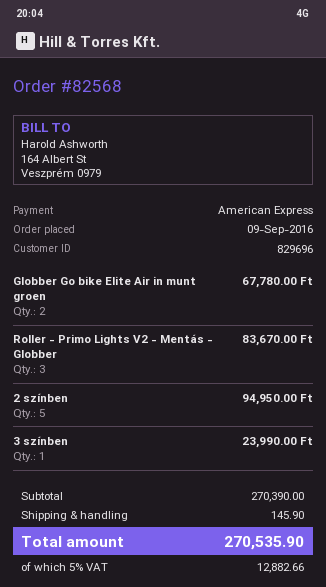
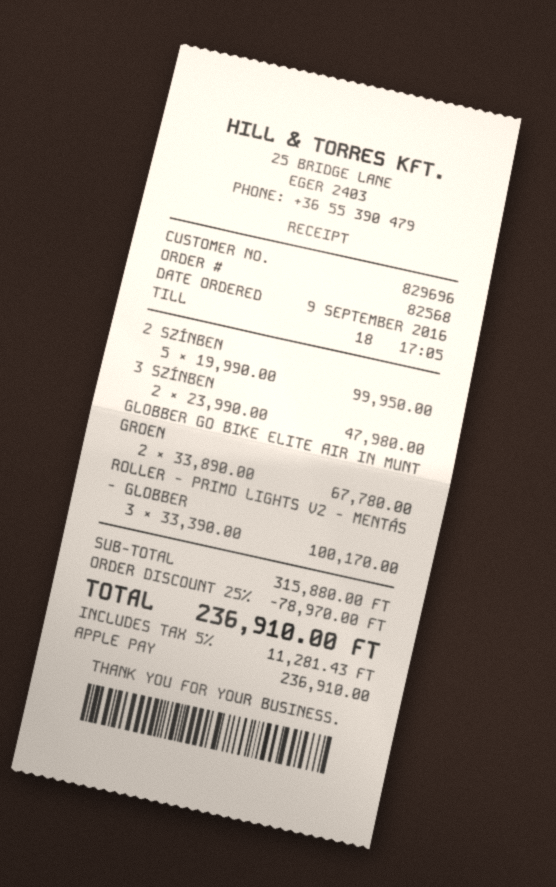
payment method: American Express -> Apple Pay
Roller - Primo Lights V2 - Mentás - Globber: 3 for 83670.00 -> 3 for 100170.00
2 színben: 5 for 94950.00 -> 5 for 99950.00
3 színben: 1 for 23990.00 -> 2 for 47980.00
subtotal: 270390.00 -> 315880.00
discount: none -> 25% = 78970.00
shipping: 145.90 -> none
tax: 5% = 12882.66 -> 5% = 11281.43
total: 270535.90 -> 236910.00

